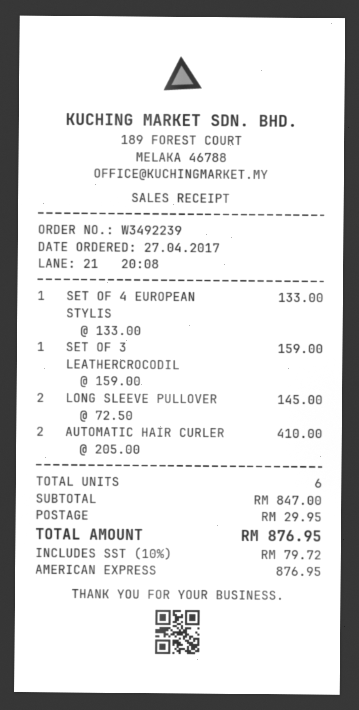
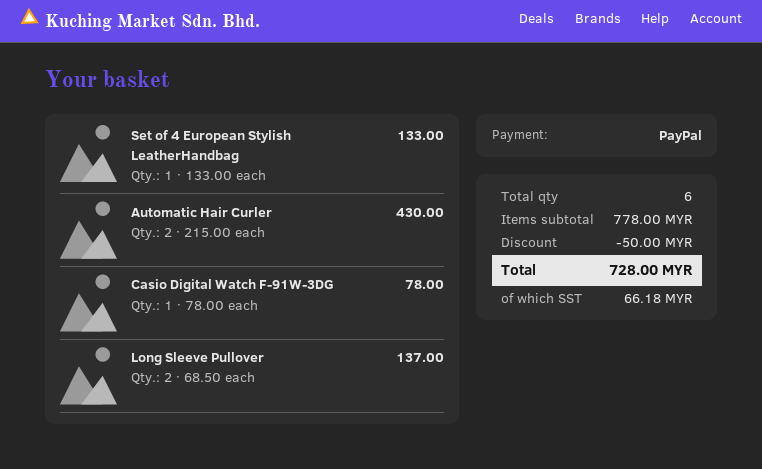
payment method: American Express -> PayPal
SET OF 3 LEATHERCROCODIL: 1 x 159.00 = 159.00 -> none
LONG SLEEVE PULLOVER: 2 x 72.50 = 145.00 -> 2 x 68.50 = 137.00
AUTOMATIC HAIR CURLER: 2 x 205.00 = 410.00 -> 2 x 215.00 = 430.00
Casio Digital Watch F-91W-3DG: none -> 1 x 78.00 = 78.00
subtotal: 847.00 -> 778.00
discount: none -> 50.00
shipping: 29.95 -> none
tax: 79.72 -> 66.18
total: 876.95 -> 728.00

